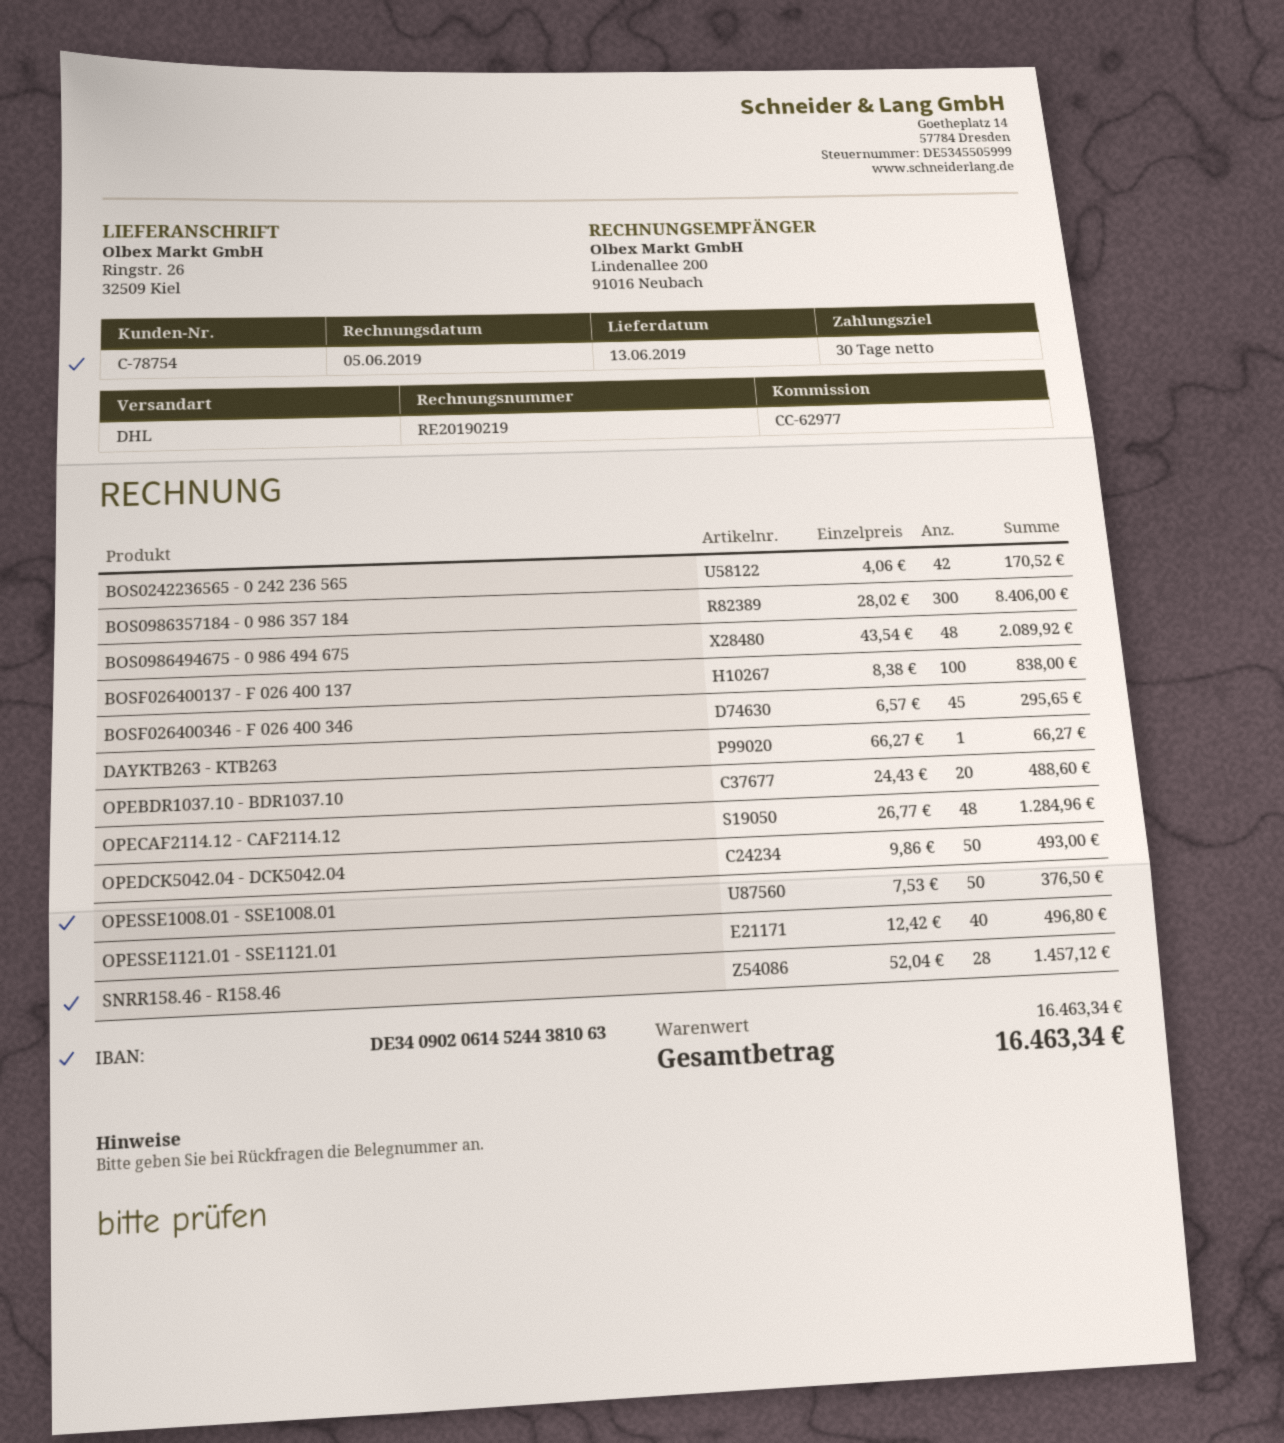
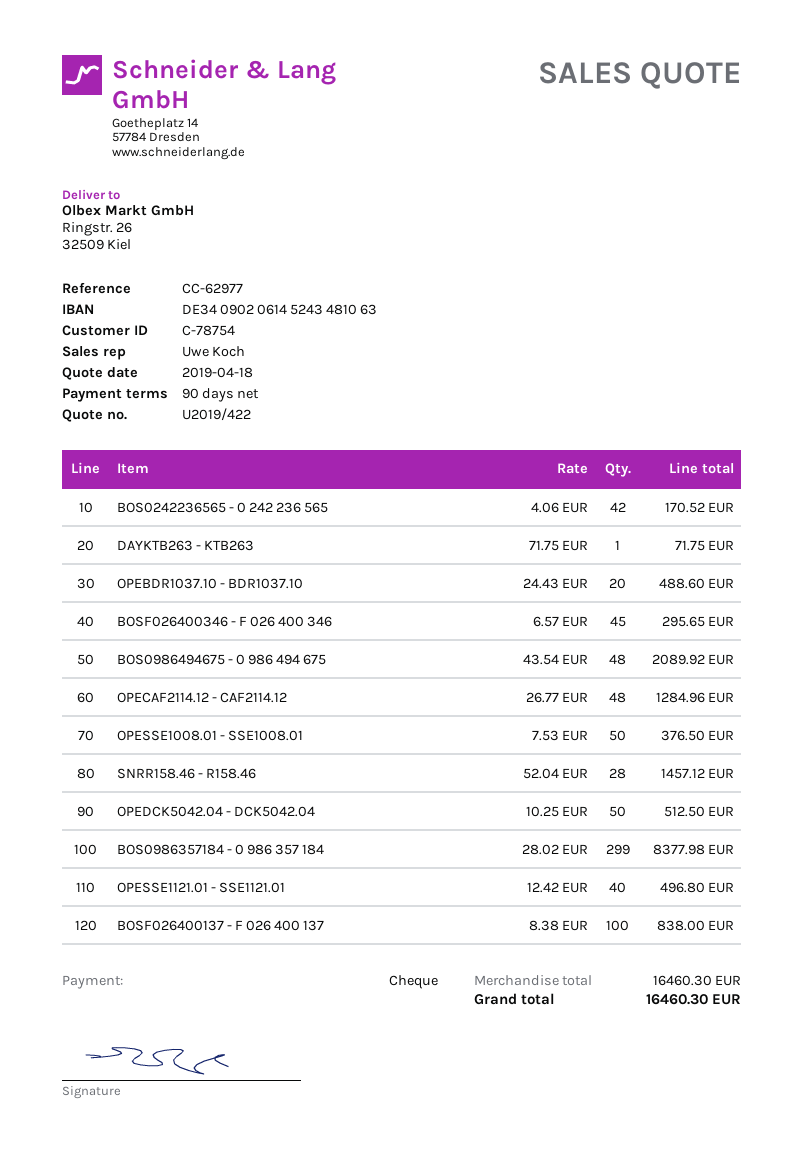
payment terms: 30 days -> 90 days
bank account: DE34090206145244381063 -> DE34090206145243481063
BOS0986357184 - 0 986 357 184: 300 x 28.02 = 8406.00 -> 299 x 28.02 = 8377.98
DAYKTB263 - KTB263: 1 x 66.27 = 66.27 -> 1 x 71.75 = 71.75
OPEDCK5042.04 - DCK5042.04: 50 x 9.86 = 493.00 -> 50 x 10.25 = 512.50
subtotal: 16463.34 -> 16460.30
total: 16463.34 -> 16460.30

